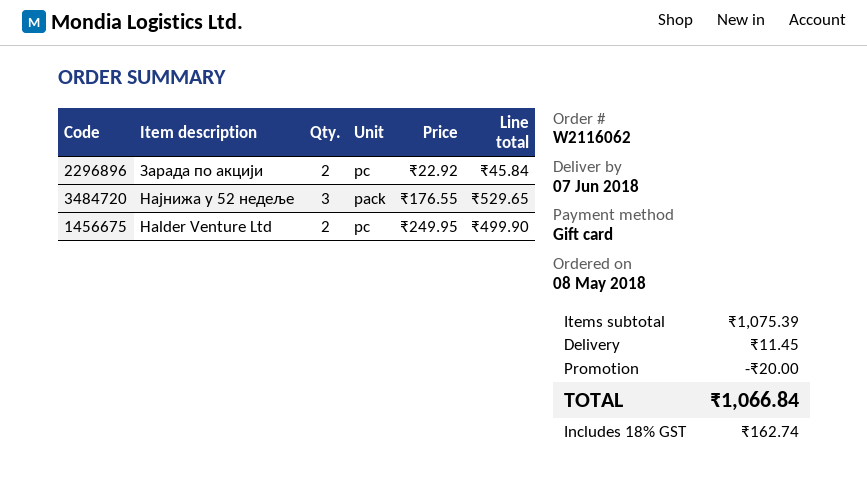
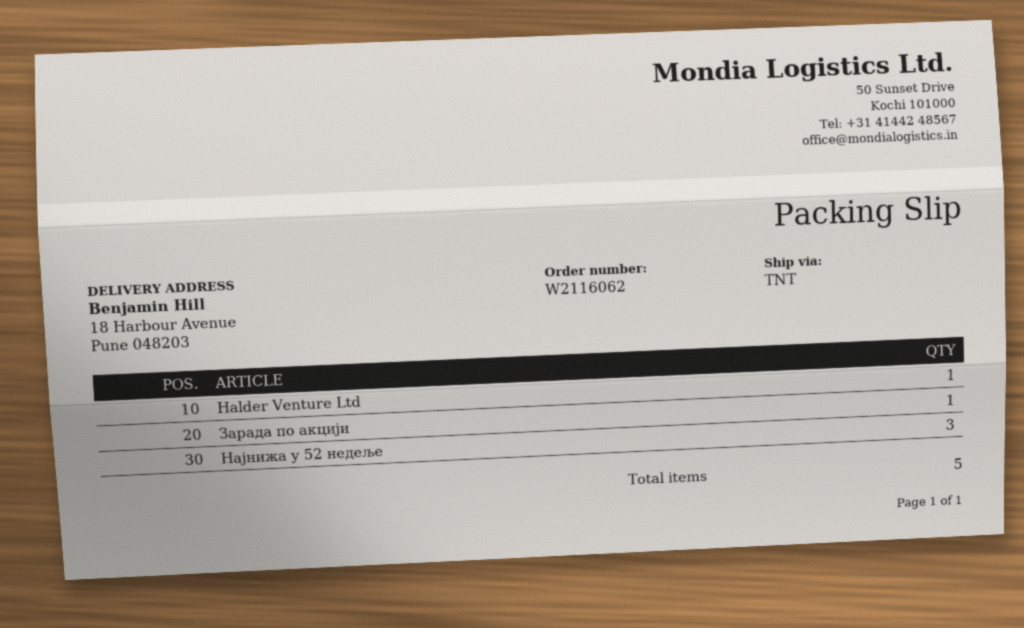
Зарада по акцији: 2 -> 1
Halder Venture Ltd: 2 -> 1

